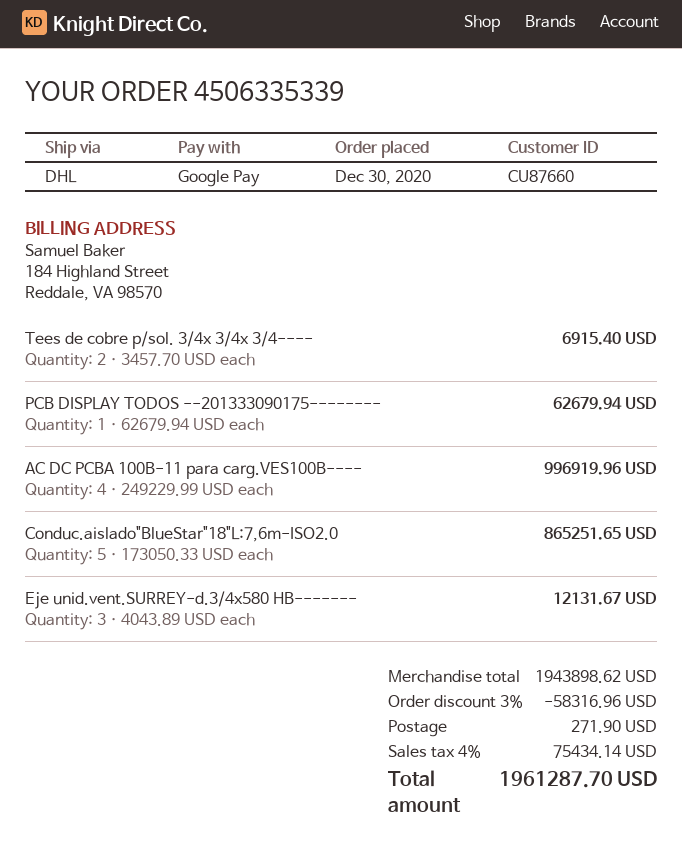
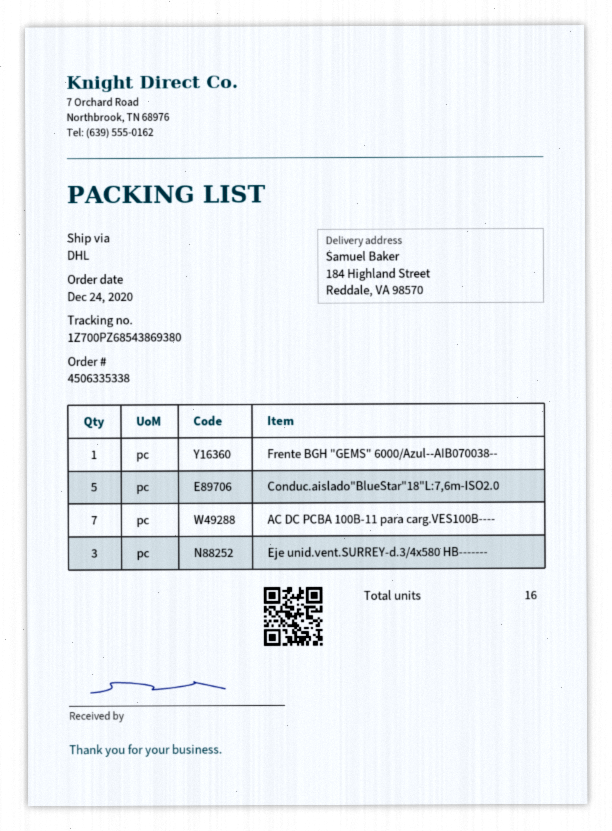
order number: 4506335339 -> 4506335338
order date: 2020-12-30 -> 2020-12-24
Tees de cobre p/sol. 3/4x 3/4x 3/4----: 2 -> none
PCB DISPLAY TODOS --201333090175--------: 1 -> none
AC DC PCBA 100B-11 para carg.VES100B----: 4 -> 7
Frente BGH "GEMS" 6000/Azul--AIB070038--: none -> 1

